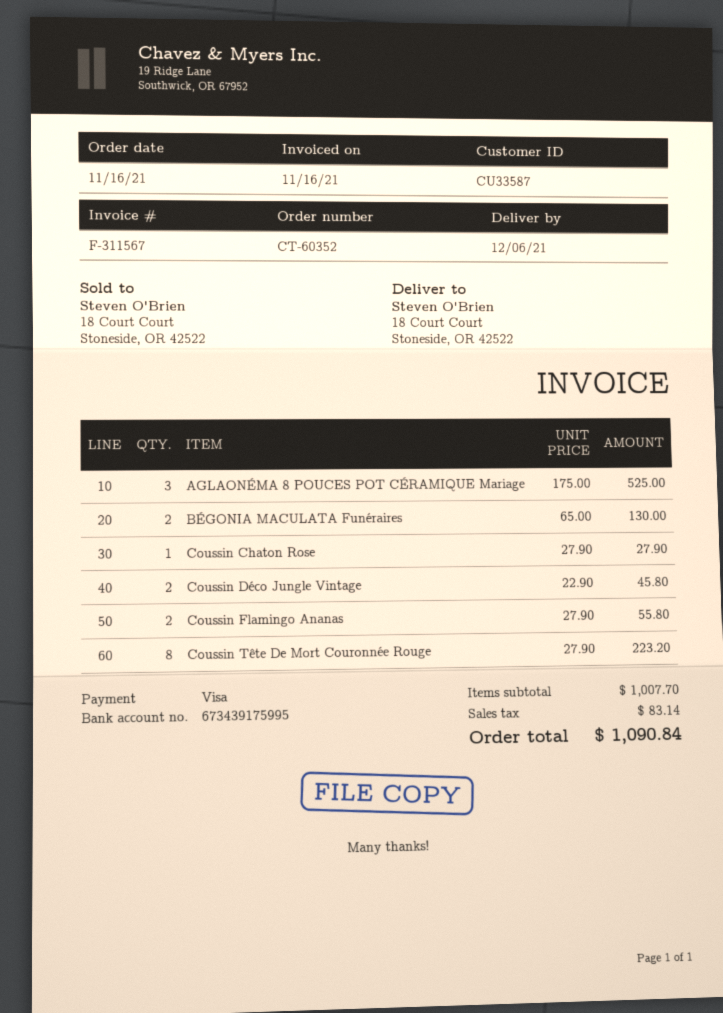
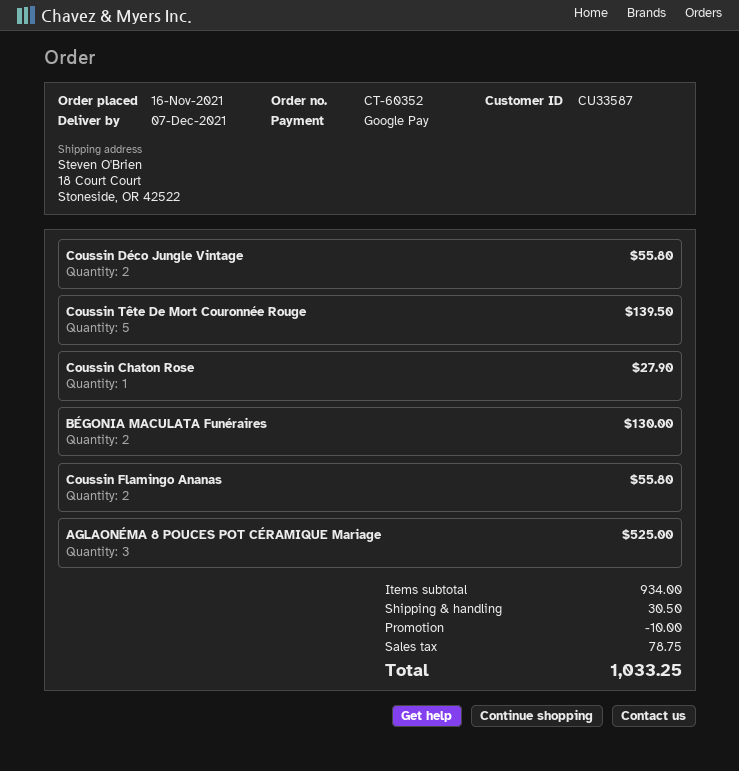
delivery date: 2021-12-06 -> 2021-12-07
payment method: Visa -> Google Pay
Coussin Déco Jungle Vintage: 2 for 45.80 -> 2 for 55.80
Coussin Tête De Mort Couronnée Rouge: 8 for 223.20 -> 5 for 139.50
subtotal: 1007.70 -> 934.00
discount: none -> 10.00
shipping: none -> 30.50
tax: 83.14 -> 78.75
total: 1090.84 -> 1033.25

